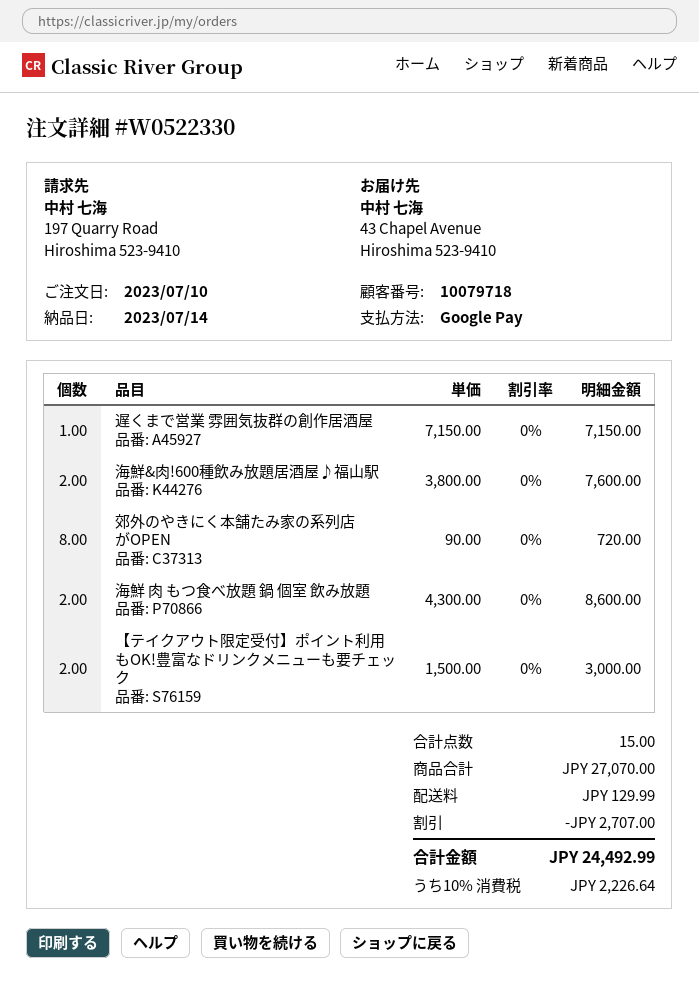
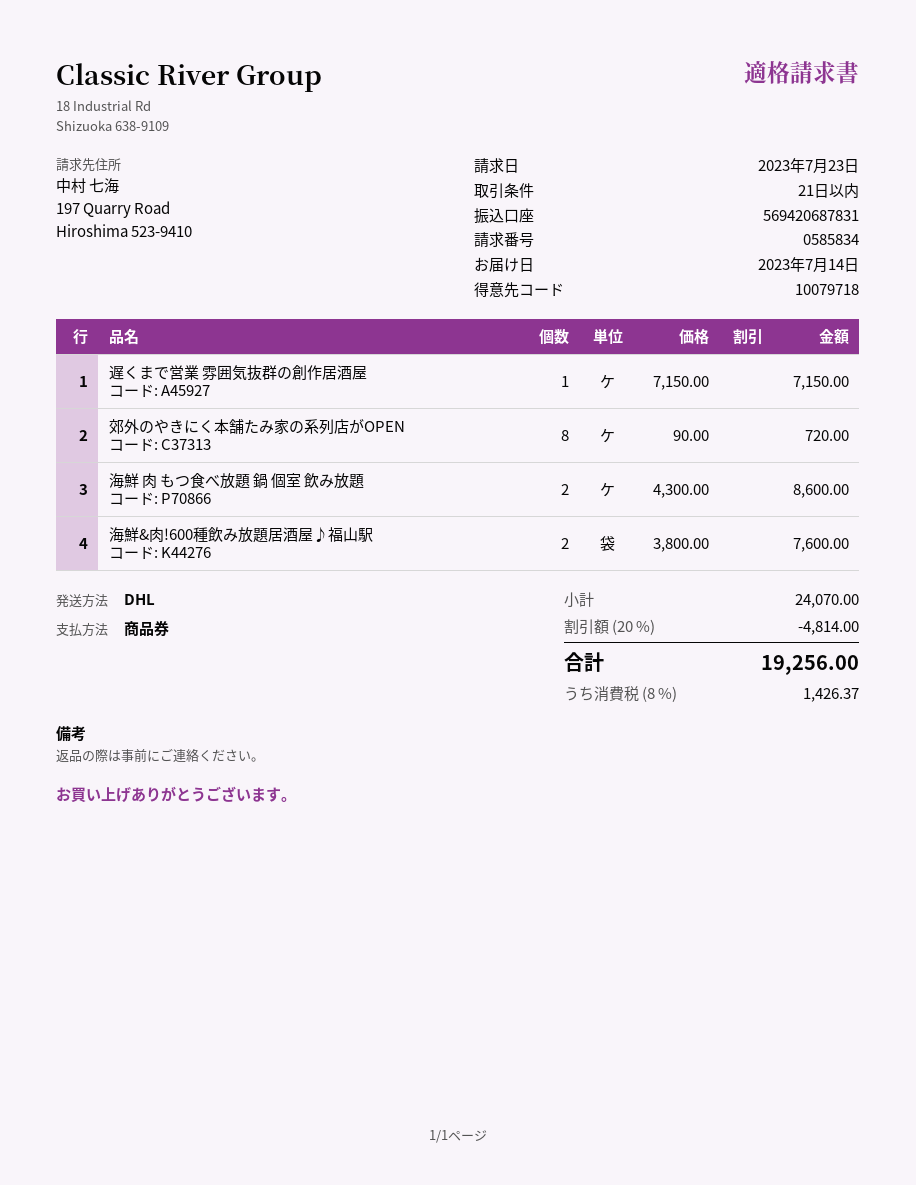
payment method: Google Pay -> gift card
【テイクアウト限定受付】ポイント利用もOK!豊富なドリンクメニューも要チェック: 2 x 1500.00 = 3000.00 -> none
subtotal: 27070.00 -> 24070.00
discount: 2707.00 -> 4814.00
shipping: 129.99 -> none
tax: 10% = 2226.64 -> 8% = 1426.37
total: 24492.99 -> 19256.00

